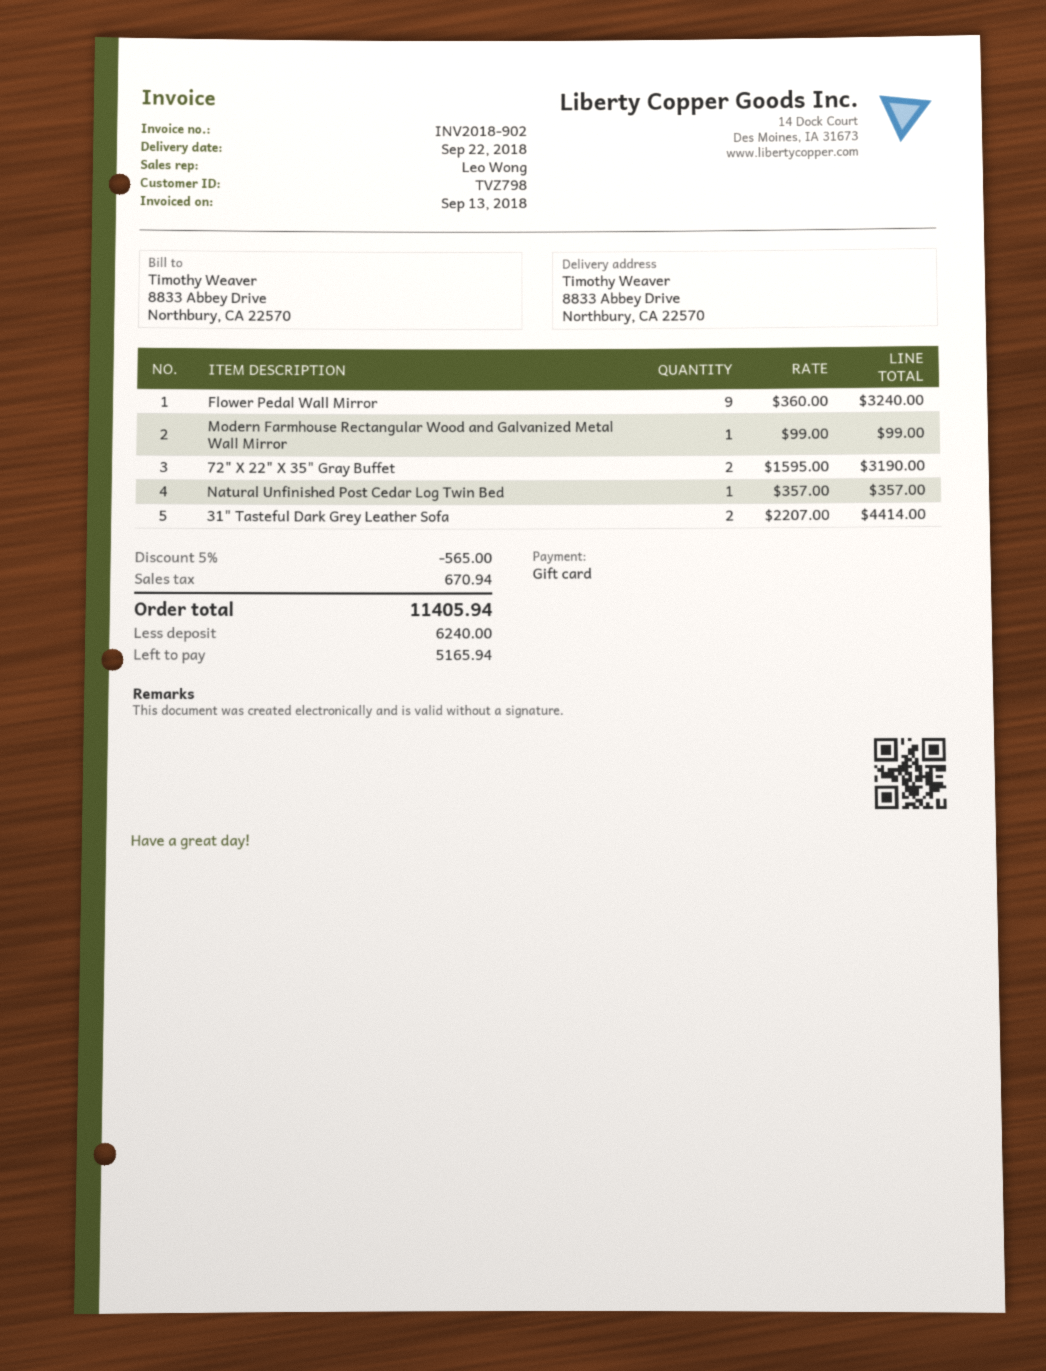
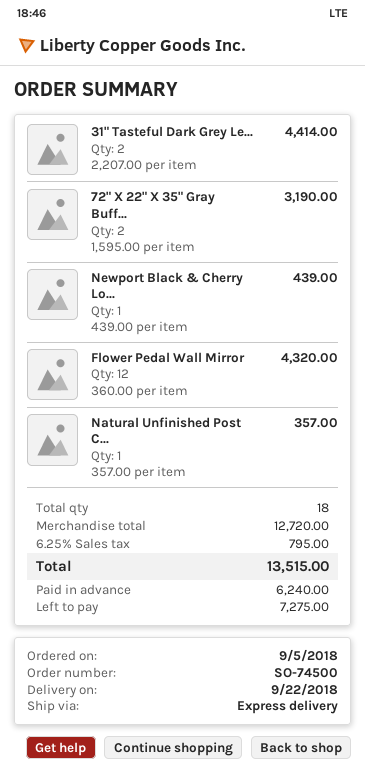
Flower Pedal Wall Mirror: 9 x 360.00 = 3240.00 -> 12 x 360.00 = 4320.00
Modern Farmhouse Rectangular Wood and Galvanized Metal Wall Mirror: 1 x 99.00 = 99.00 -> none
Newport Black & Cherry Lo...: none -> 1 x 439.00 = 439.00
discount: 5% = 565.00 -> none
tax: 670.94 -> 795.00
total: 11405.94 -> 13515.00
balance: 5165.94 -> 7275.00

